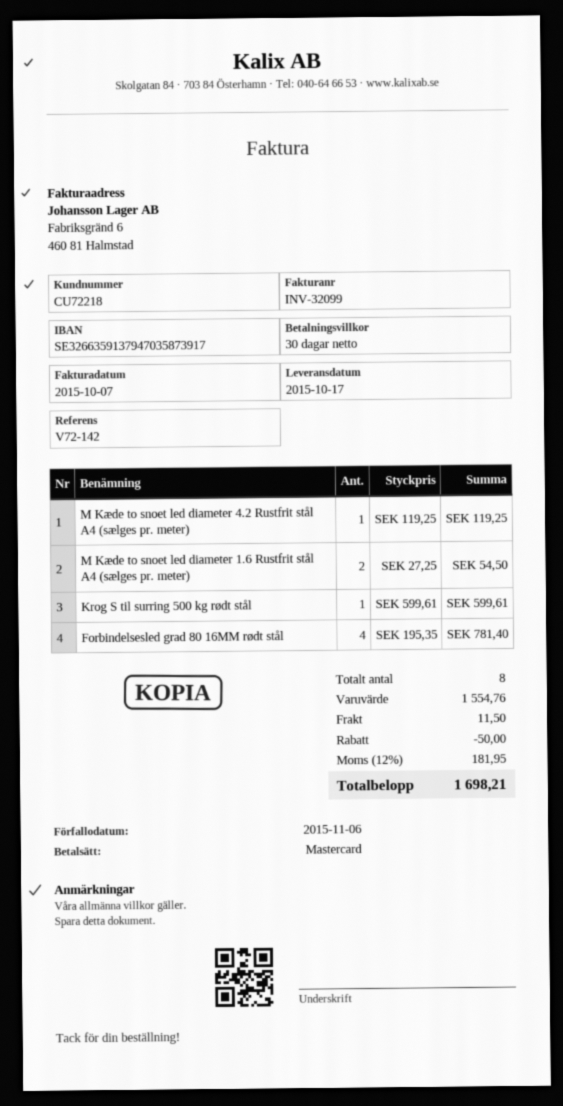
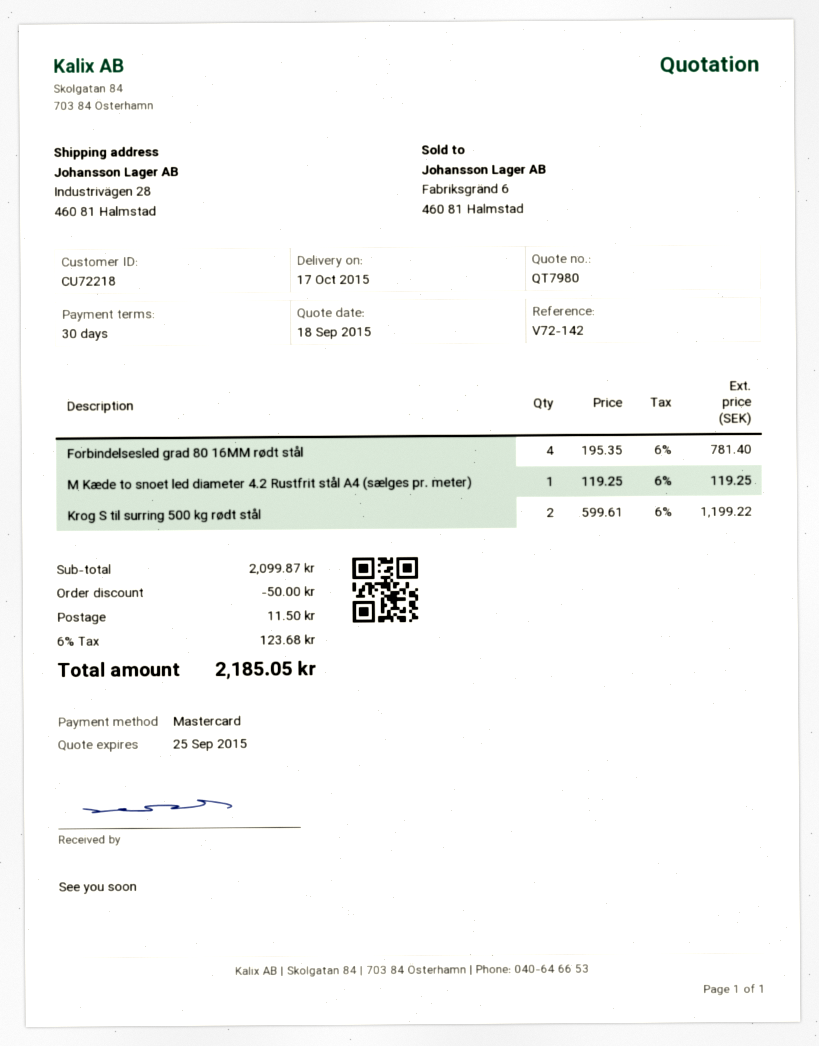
M Kæde to snoet led diameter 1.6 Rustfrit stål A4 (sælges pr. meter): 2 x 27.25 = 54.50 -> none
Krog S til surring 500 kg rødt stål: 1 x 599.61 = 599.61 -> 2 x 599.61 = 1199.22
subtotal: 1554.76 -> 2099.87
tax: 12% = 181.95 -> 6% = 123.68
total: 1698.21 -> 2185.05

